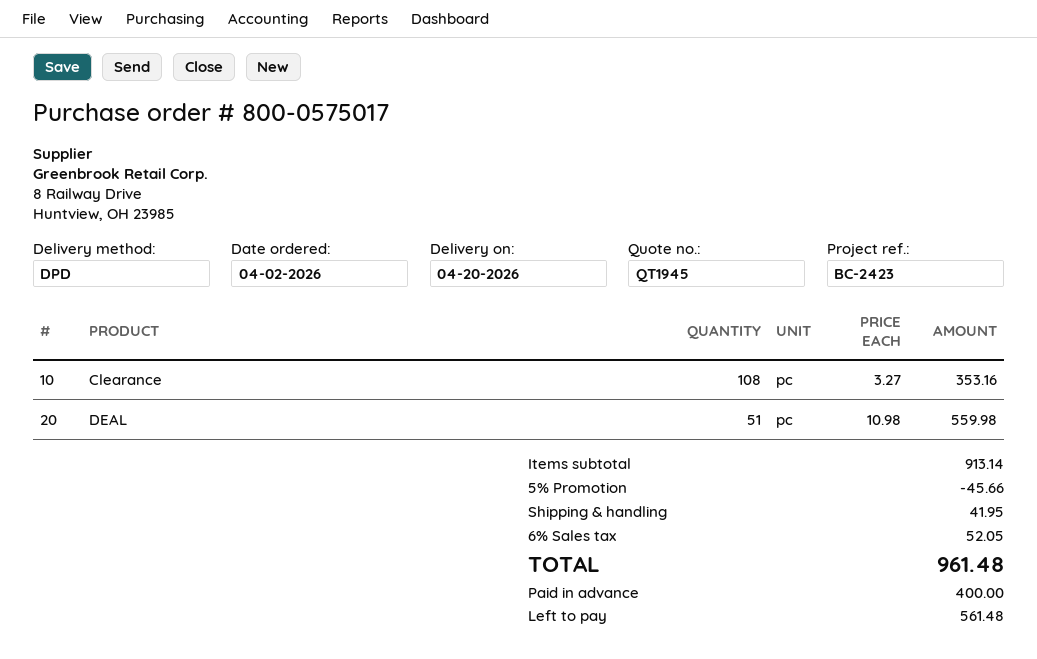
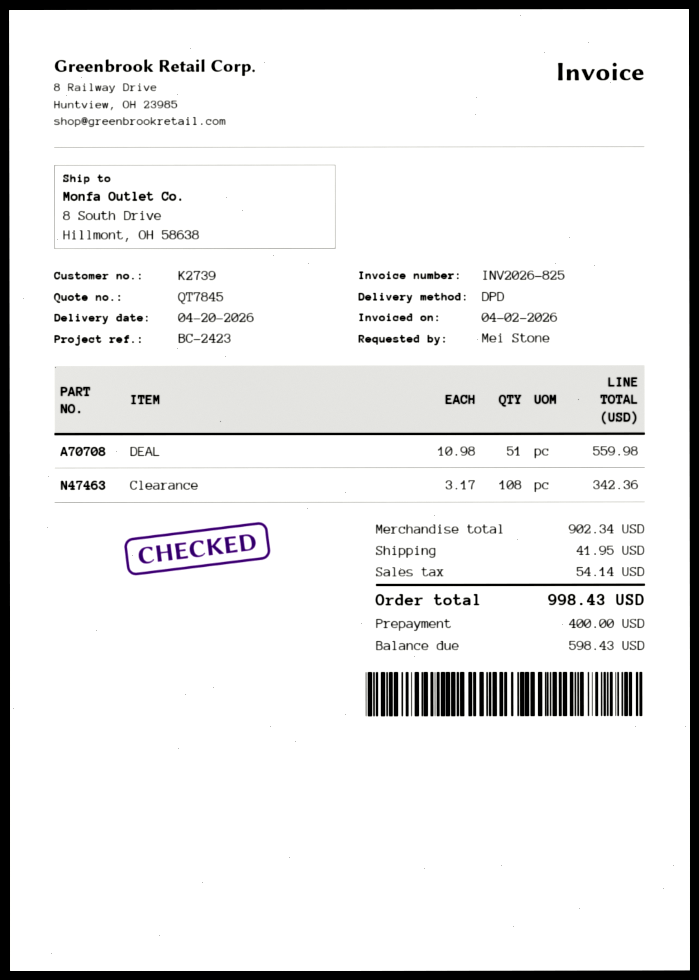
quote number: QT1945 -> QT7845
Clearance: 108 x 3.27 = 353.16 -> 108 x 3.17 = 342.36
subtotal: 913.14 -> 902.34
discount: 5% = 45.66 -> none
tax: 52.05 -> 54.14
total: 961.48 -> 998.43
balance: 561.48 -> 598.43

